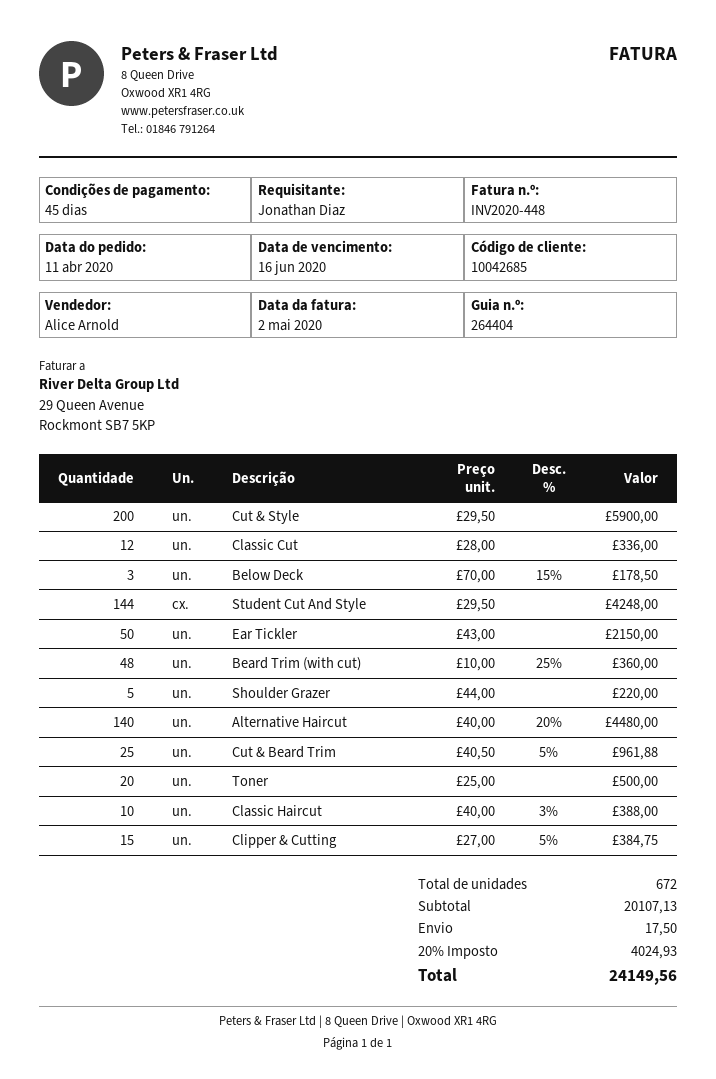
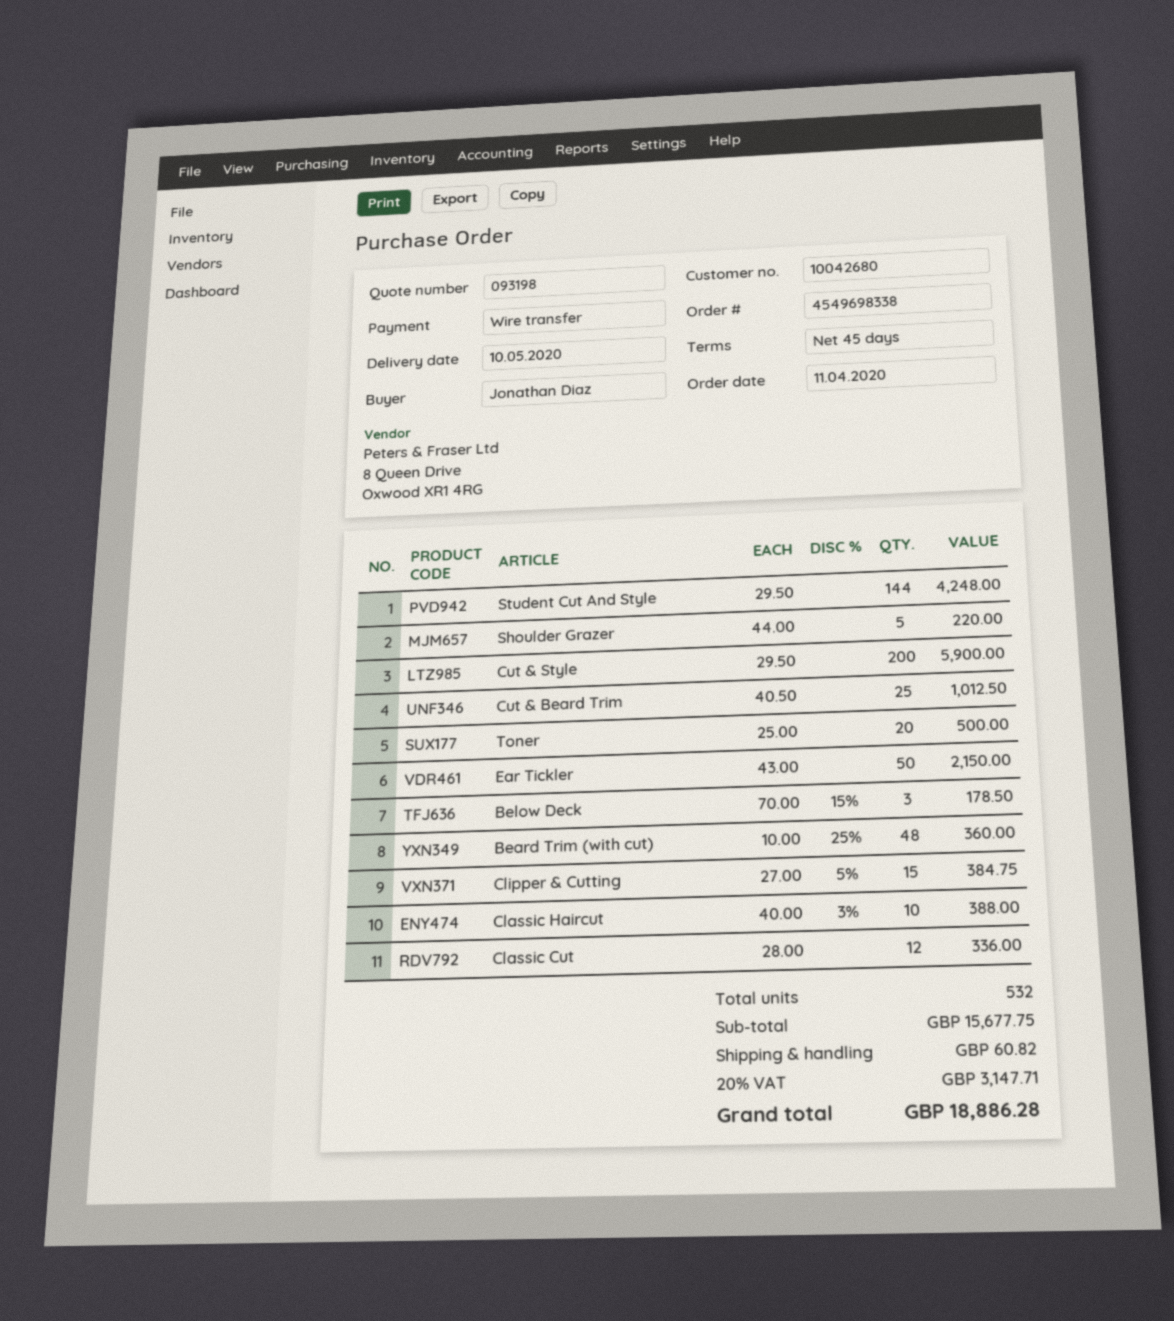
customer number: 10042685 -> 10042680
Alternative Haircut: 140 x 40.00 - 20% = 4480.00 -> none
Cut & Beard Trim: 25 x 40.50 - 5% = 961.88 -> 25 x 40.50 = 1012.50
total quantity: 672 -> 532
subtotal: 20107.13 -> 15677.75
shipping: 17.50 -> 60.82
tax: 20% = 4024.93 -> 20% = 3147.71
total: 24149.56 -> 18886.28

